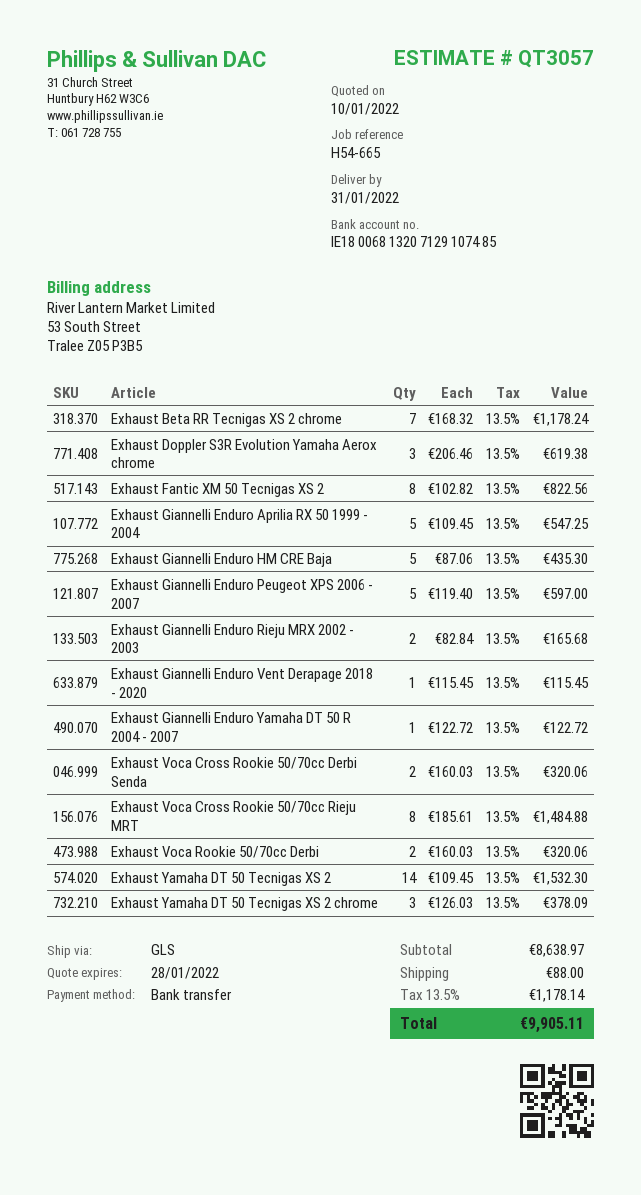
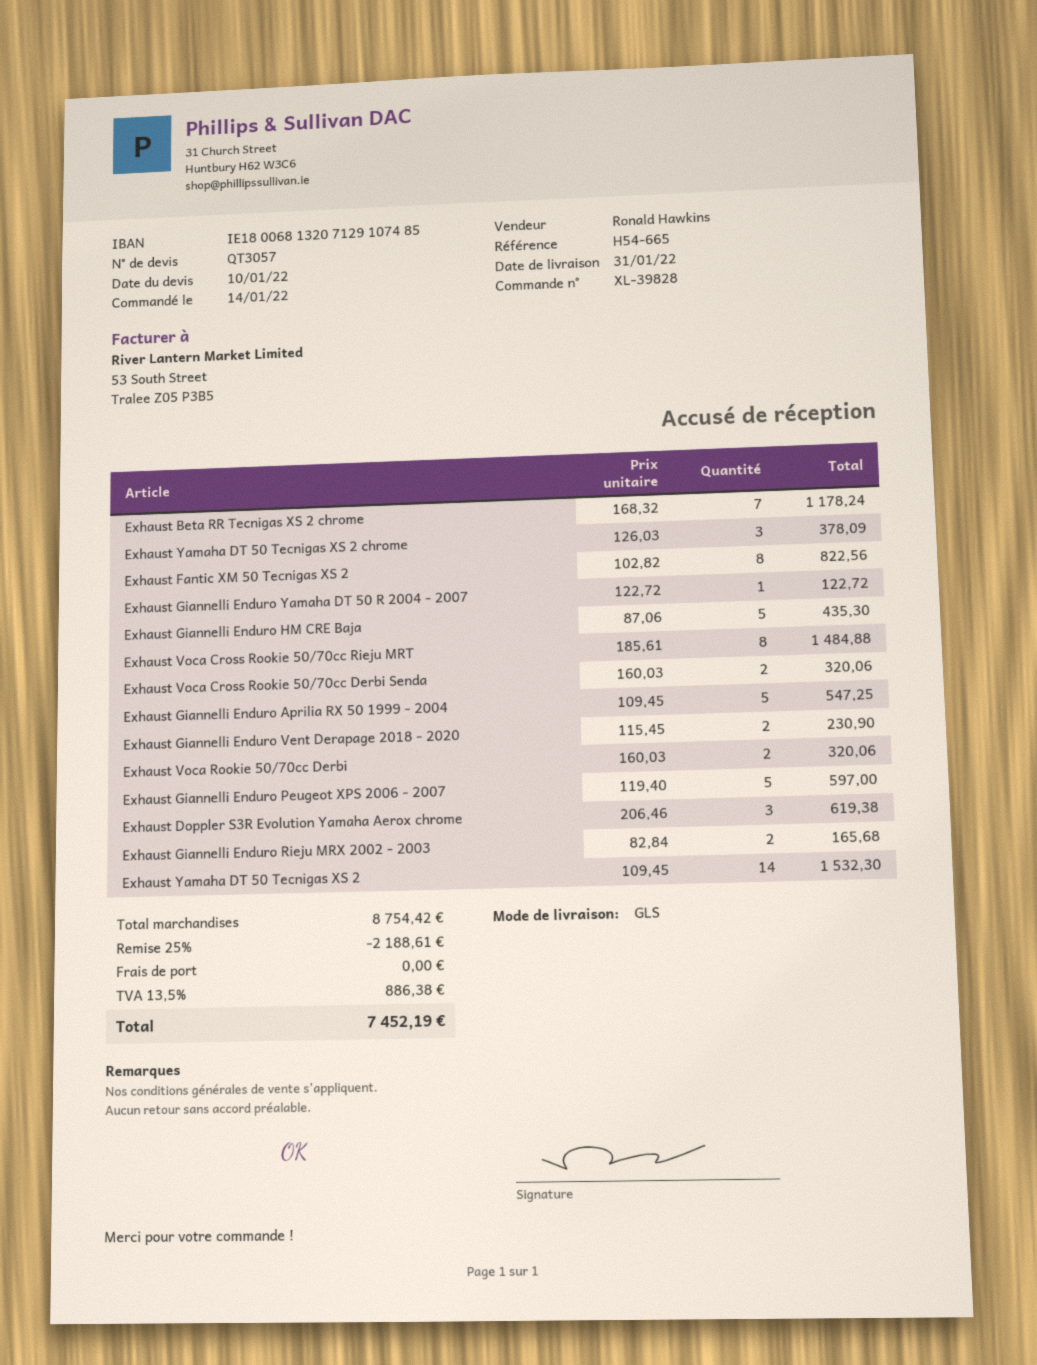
Exhaust Giannelli Enduro Vent Derapage 2018 - 2020: 1 x 115.45 = 115.45 -> 2 x 115.45 = 230.90
subtotal: 8638.97 -> 8754.42
discount: none -> 25% = 2188.61
shipping: 88.00 -> 0.00
tax: 13.5% = 1178.14 -> 13.5% = 886.38
total: 9905.11 -> 7452.19

